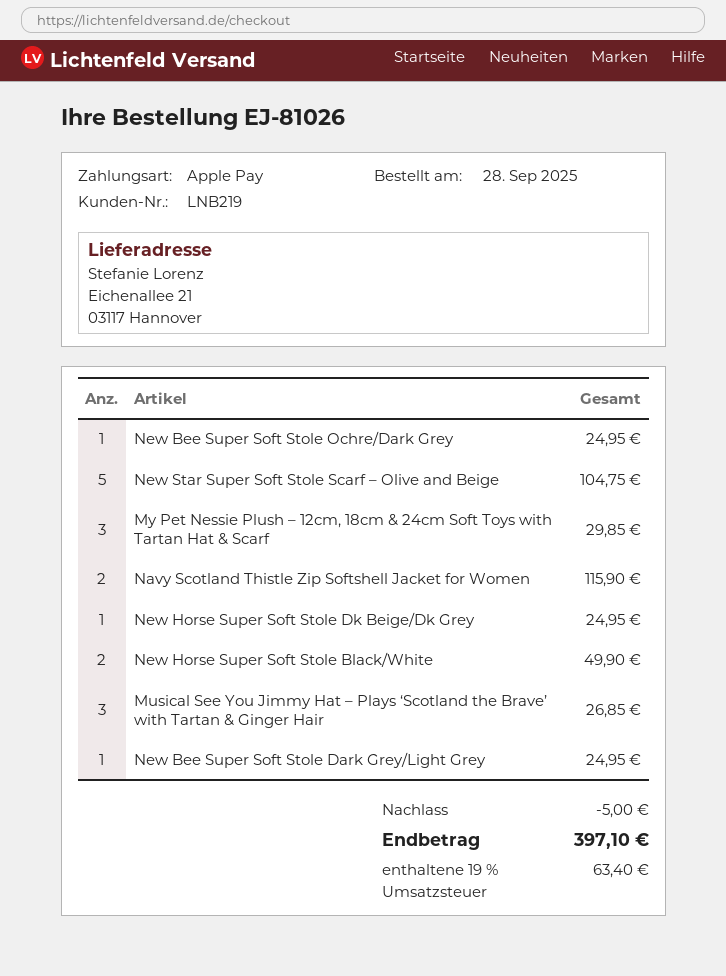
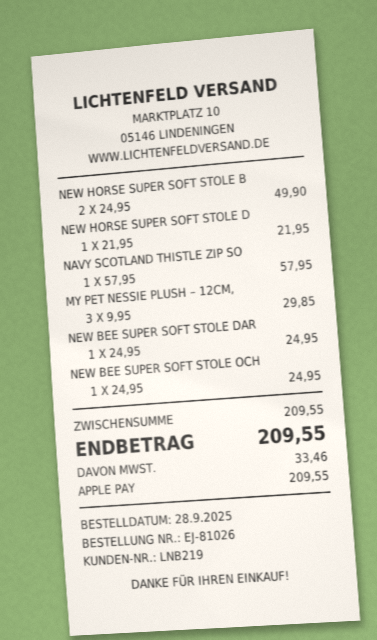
New Star Super Soft Stole Scarf – Olive and Beige: 5 for 104.75 -> none
Navy Scotland Thistle Zip Softshell Jacket for Women: 2 for 115.90 -> 1 for 57.95
New Horse Super Soft Stole Dk Beige/Dk Grey: 1 for 24.95 -> 1 for 21.95
Musical See You Jimmy Hat – Plays ‘Scotland the Brave’ with Tartan & Ginger Hair: 3 for 26.85 -> none
discount: 5.00 -> none
tax: 63.40 -> 33.46
total: 397.10 -> 209.55

